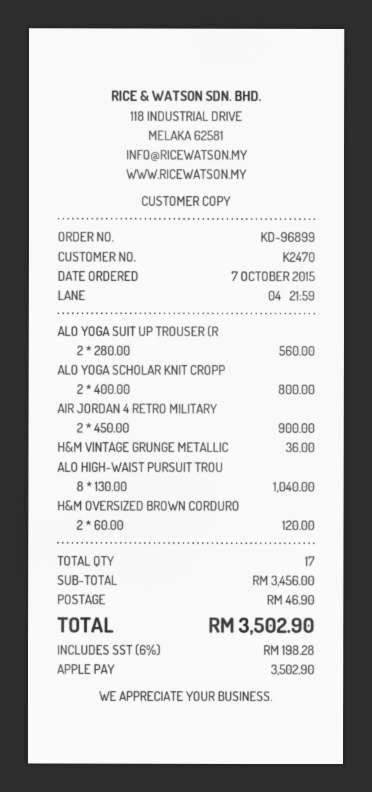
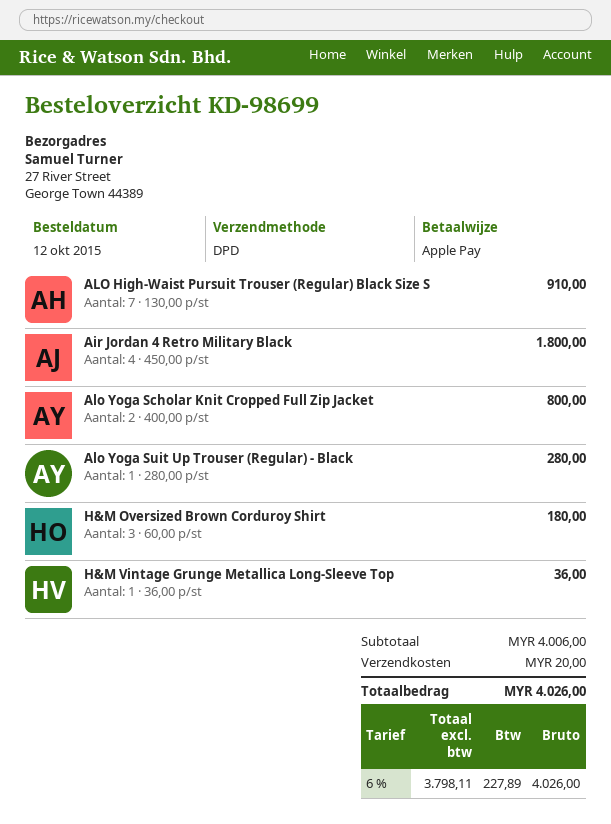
order number: KD-96899 -> KD-98699
order date: 2015-10-07 -> 2015-10-12
ALO YOGA SUIT UP TROUSER (R: 2 x 280.00 = 560.00 -> 1 x 280.00 = 280.00
AIR JORDAN 4 RETRO MILITARY: 2 x 450.00 = 900.00 -> 4 x 450.00 = 1800.00
ALO HIGH-WAIST PURSUIT TROU: 8 x 130.00 = 1040.00 -> 7 x 130.00 = 910.00
H&M OVERSIZED BROWN CORDURO: 2 x 60.00 = 120.00 -> 3 x 60.00 = 180.00
subtotal: 3456.00 -> 4006.00
shipping: 46.90 -> 20.00
tax: 6% = 198.28 -> 6% = 227.89
total: 3502.90 -> 4026.00

